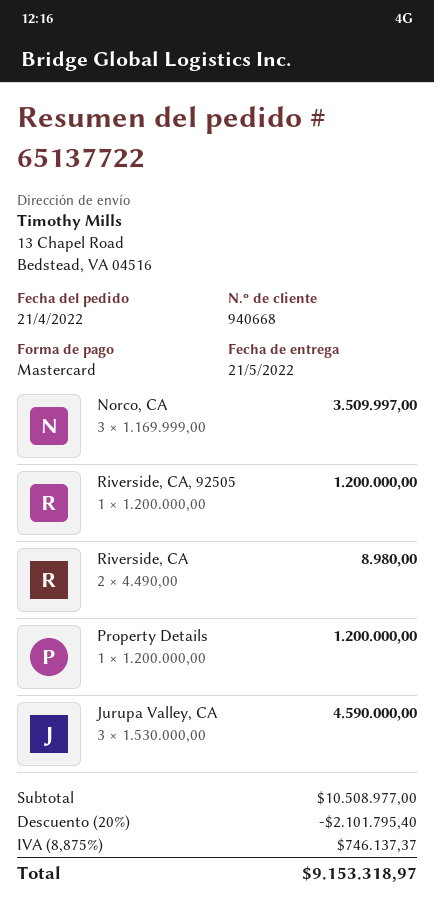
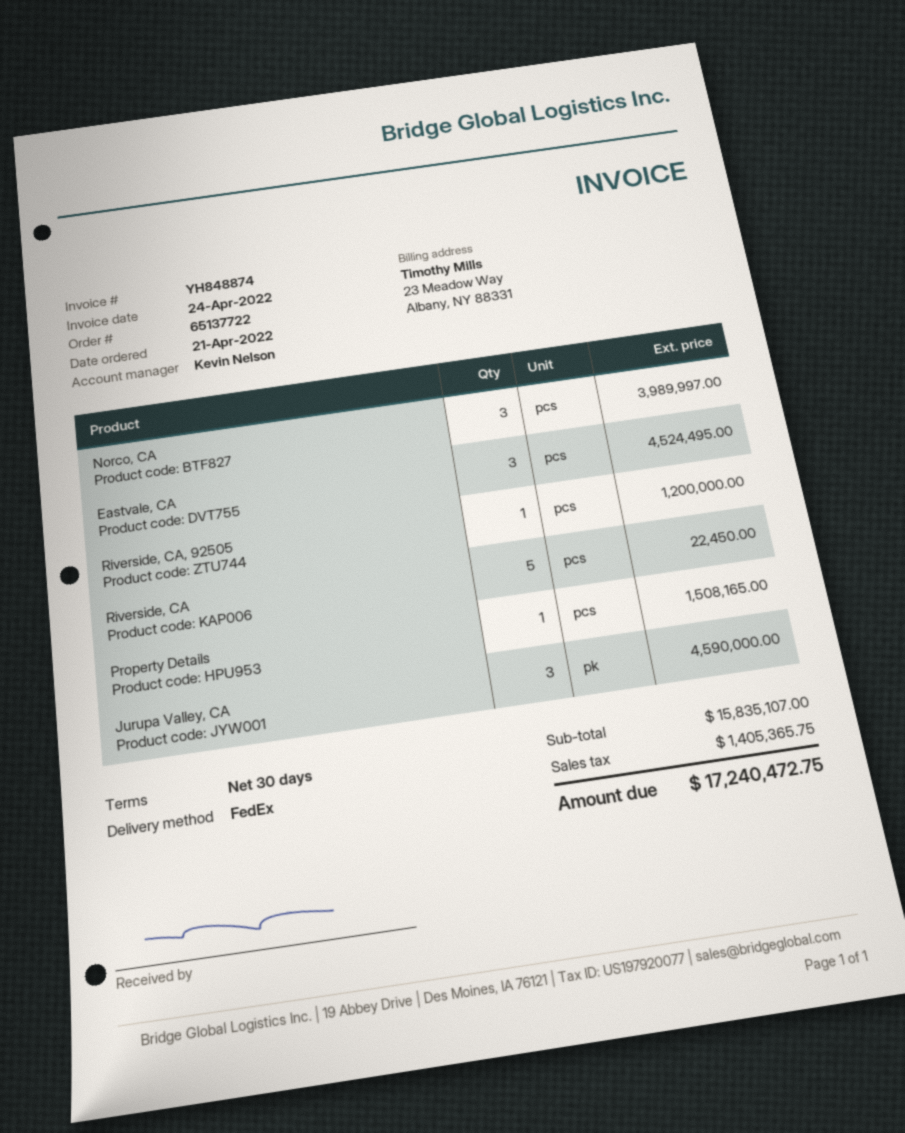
Norco, CA: 3 for 3509997.00 -> 3 for 3989997.00
Riverside, CA: 2 for 8980.00 -> 5 for 22450.00
Property Details: 1 for 1200000.00 -> 1 for 1508165.00
Eastvale, CA: none -> 3 for 4524495.00
subtotal: 10508977.00 -> 15835107.00
discount: 20% = 2101795.40 -> none
tax: 746137.37 -> 1405365.75
total: 9153318.97 -> 17240472.75

